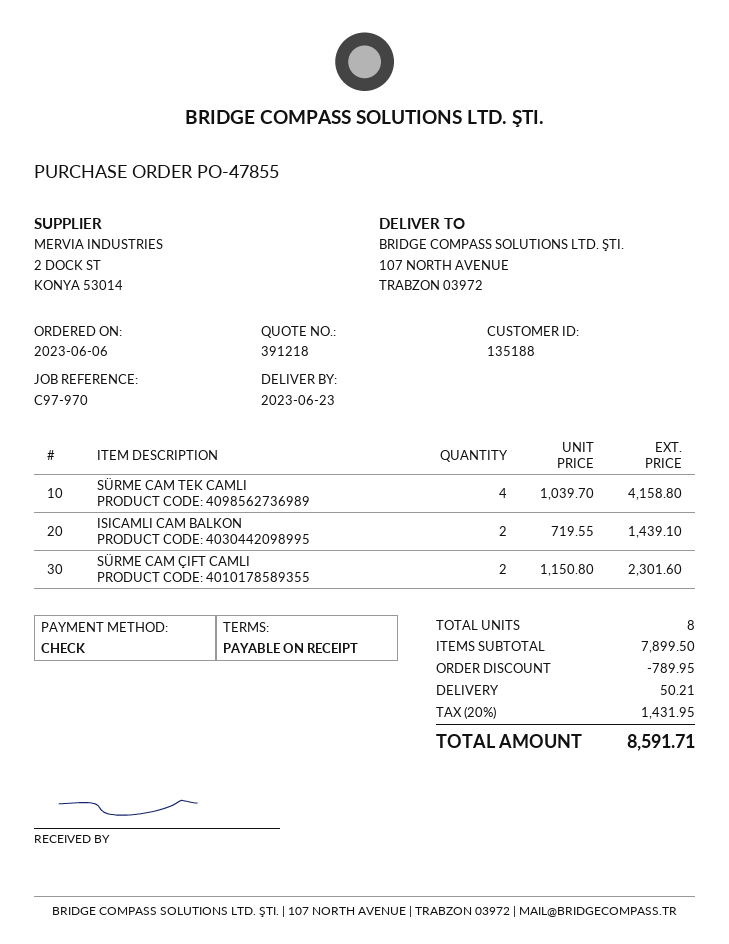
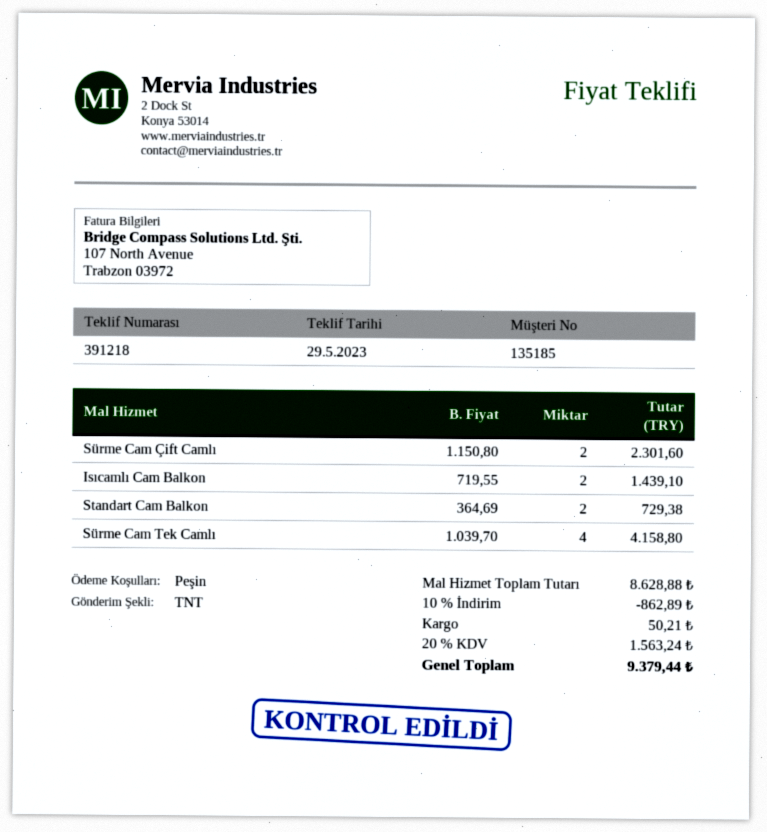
customer number: 135188 -> 135185
Standart Cam Balkon: none -> 2 x 364.69 = 729.38
subtotal: 7899.50 -> 8628.88
discount: 789.95 -> 862.89
tax: 20% = 1431.95 -> 20% = 1563.24
total: 8591.71 -> 9379.44

